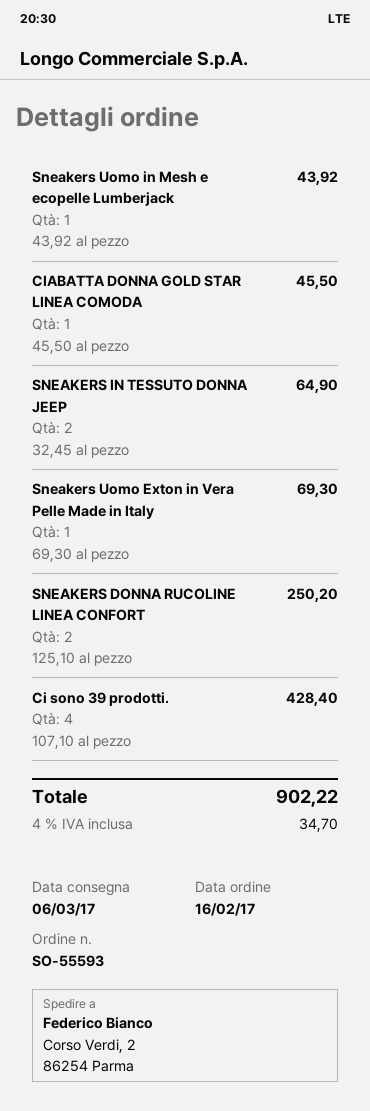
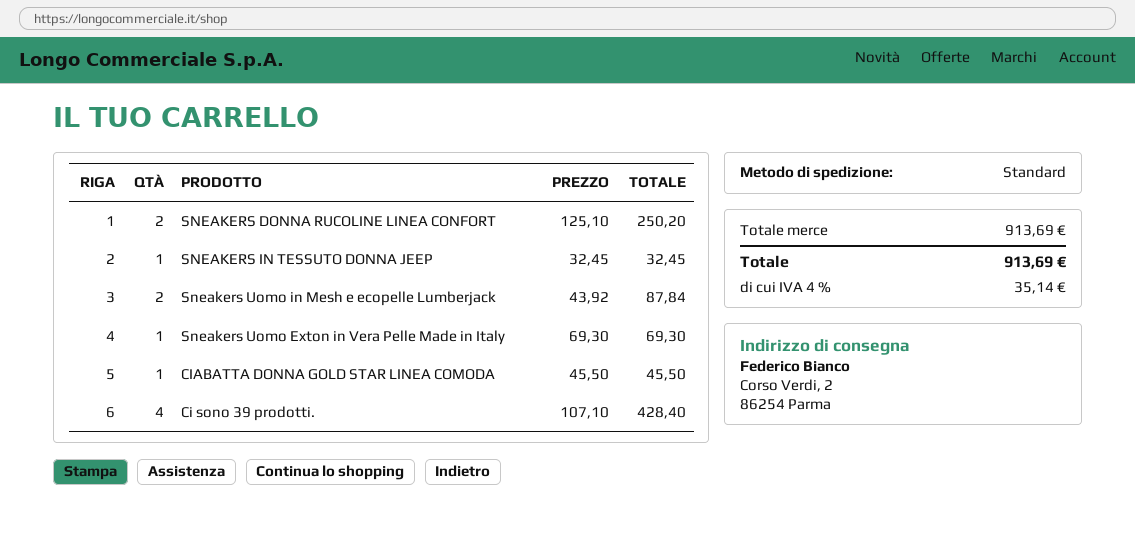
Sneakers Uomo in Mesh e ecopelle Lumberjack: 1 x 43.92 = 43.92 -> 2 x 43.92 = 87.84
SNEAKERS IN TESSUTO DONNA JEEP: 2 x 32.45 = 64.90 -> 1 x 32.45 = 32.45
tax: 4% = 34.70 -> 4% = 35.14
total: 902.22 -> 913.69

